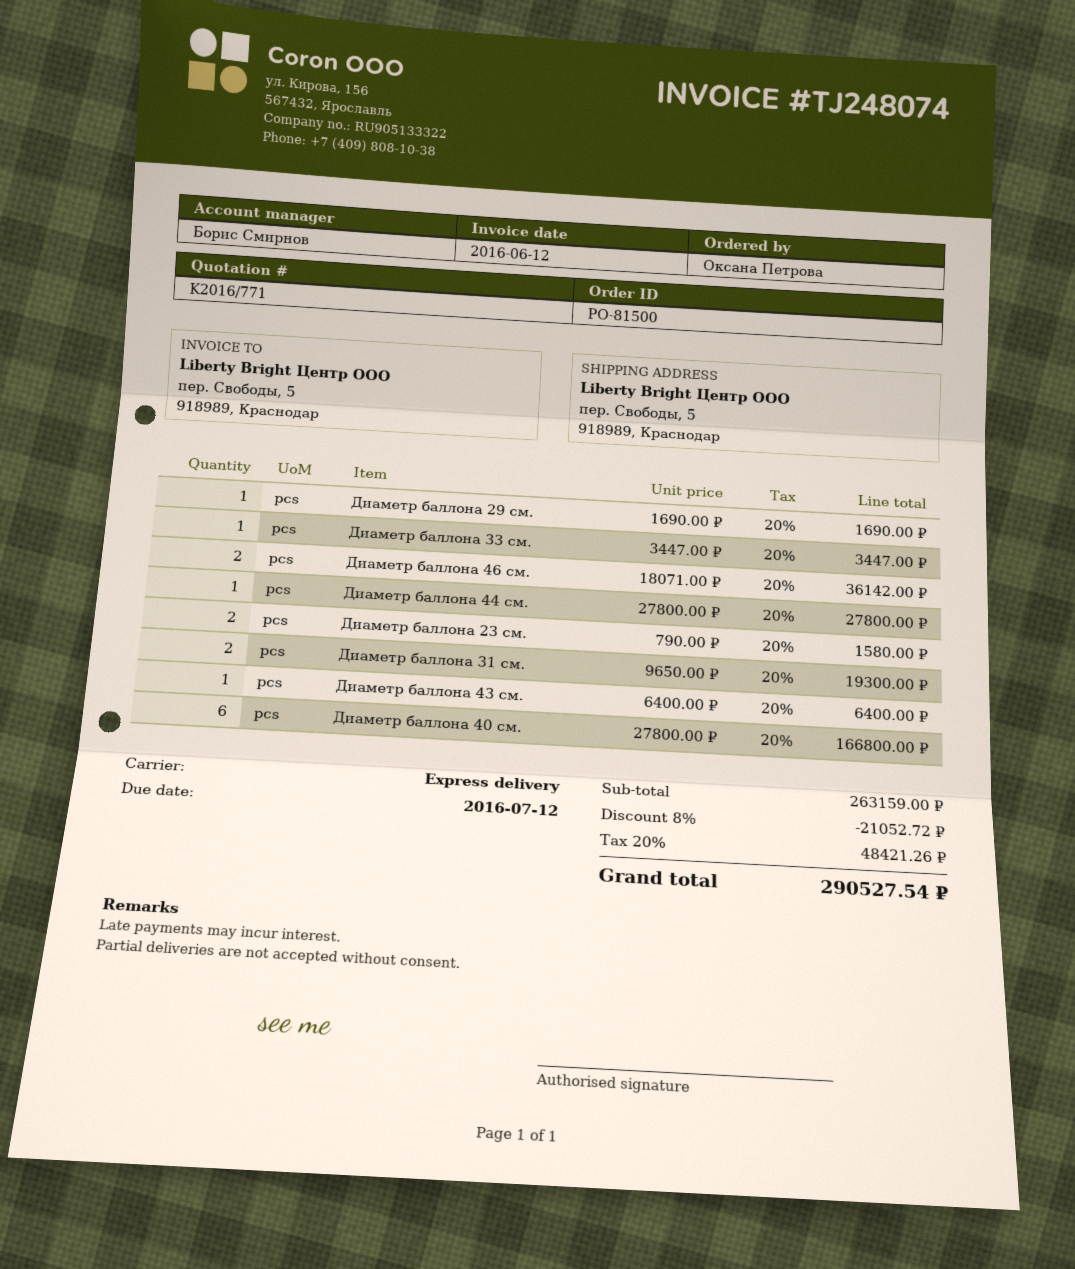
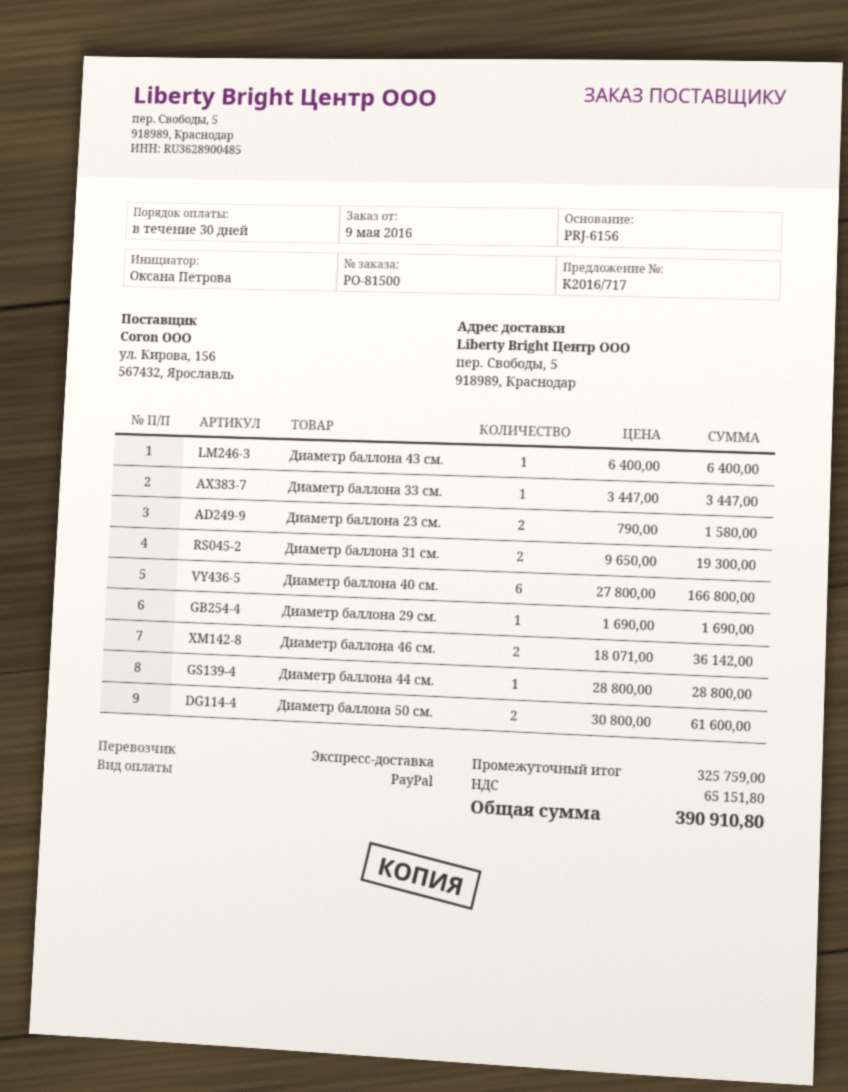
quote number: K2016/771 -> K2016/717
Диаметр баллона 44 см.: 1 x 27800.00 = 27800.00 -> 1 x 28800.00 = 28800.00
Диаметр баллона 50 см.: none -> 2 x 30800.00 = 61600.00
subtotal: 263159.00 -> 325759.00
discount: 8% = 21052.72 -> none
tax: 48421.26 -> 65151.80
total: 290527.54 -> 390910.80

